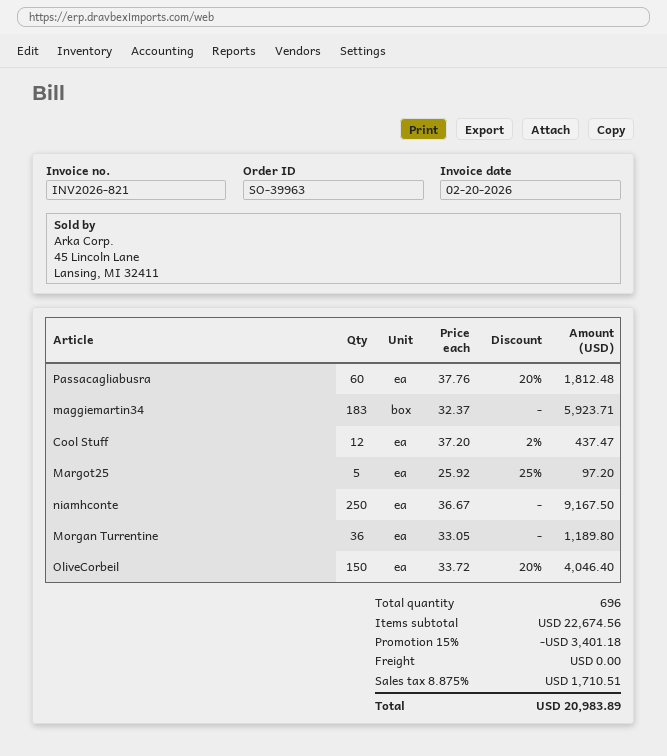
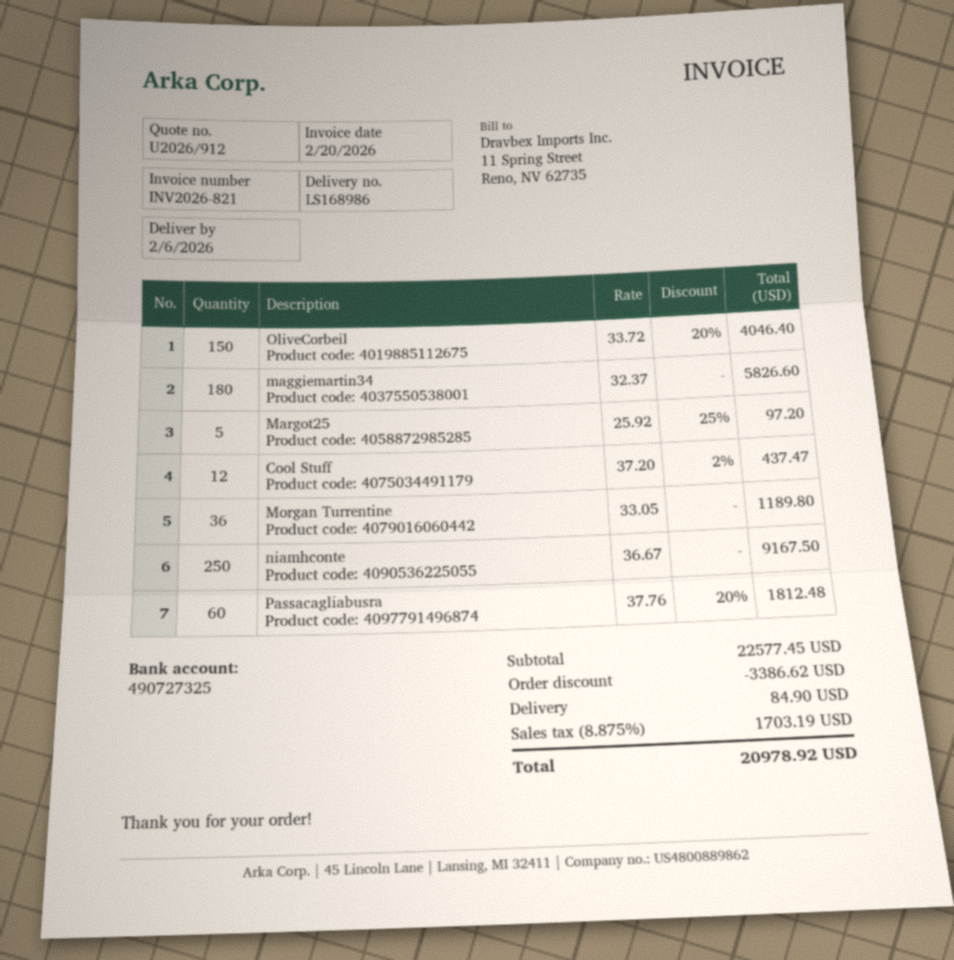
maggiemartin34: 183 x 32.37 = 5923.71 -> 180 x 32.37 = 5826.60
subtotal: 22674.56 -> 22577.45
discount: 3401.18 -> 3386.62
shipping: 0.00 -> 84.90
tax: 8.875% = 1710.51 -> 8.875% = 1703.19
total: 20983.89 -> 20978.92

